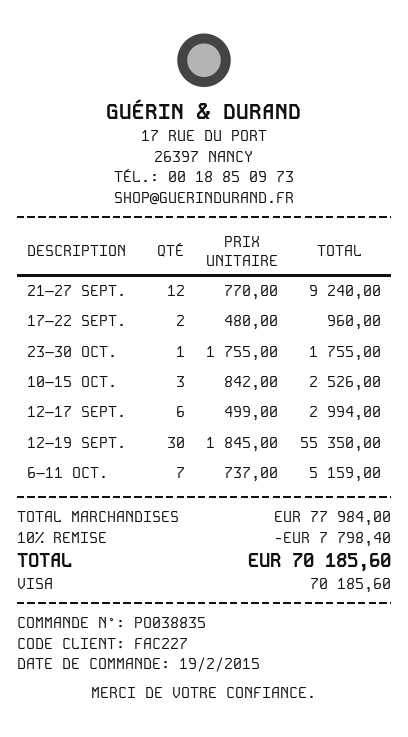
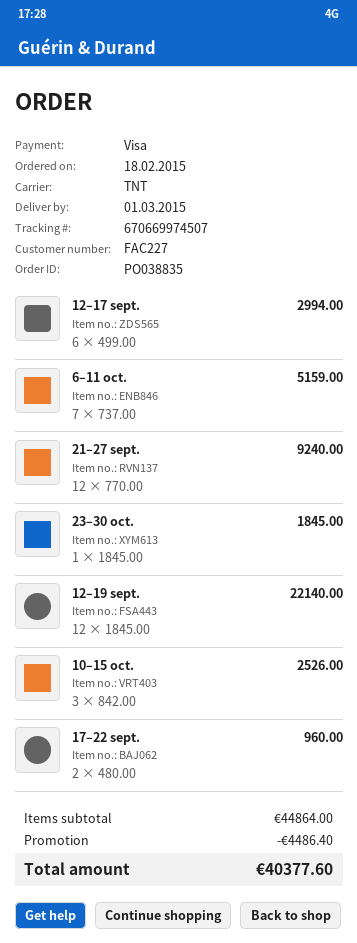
order date: 2015-02-19 -> 2015-02-18
23–30 OCT.: 1 x 1755.00 = 1755.00 -> 1 x 1845.00 = 1845.00
12–19 SEPT.: 30 x 1845.00 = 55350.00 -> 12 x 1845.00 = 22140.00
subtotal: 77984.00 -> 44864.00
discount: 7798.40 -> 4486.40
total: 70185.60 -> 40377.60

